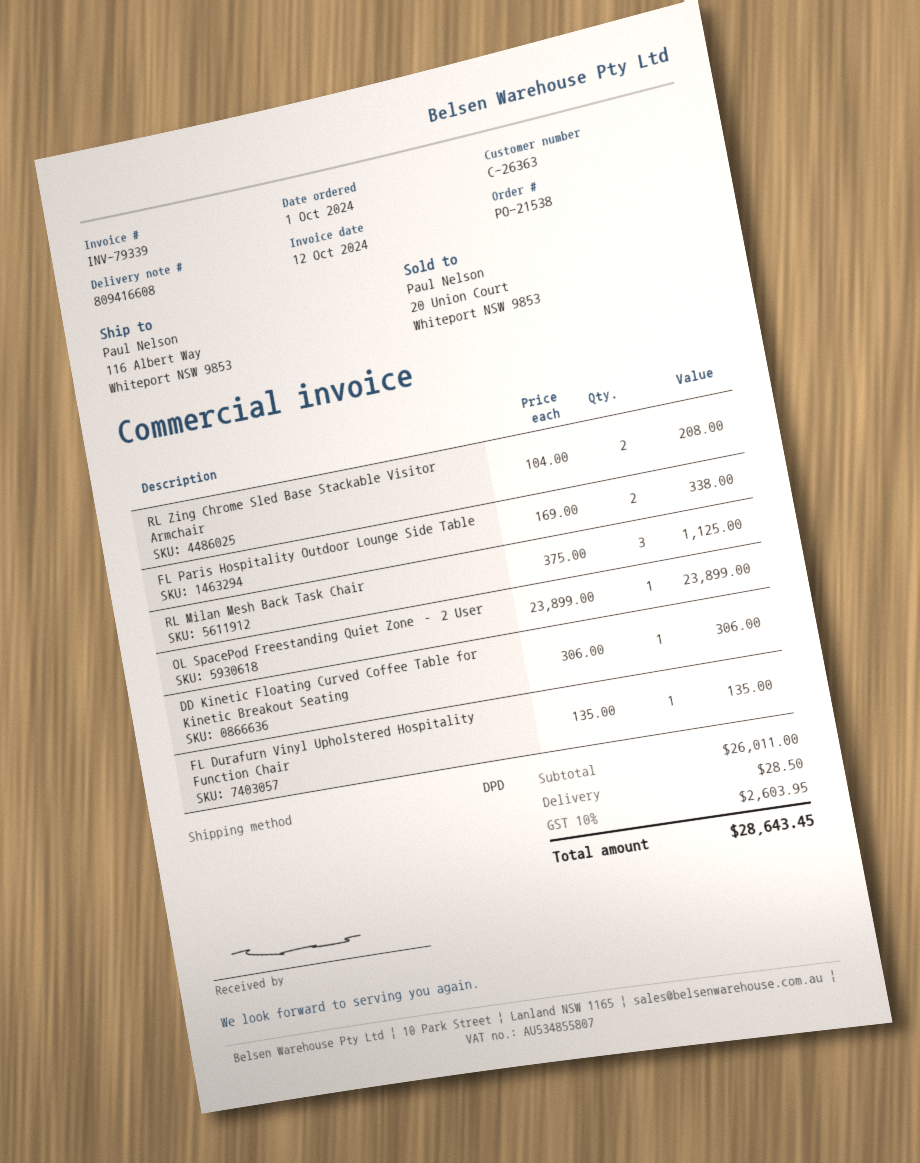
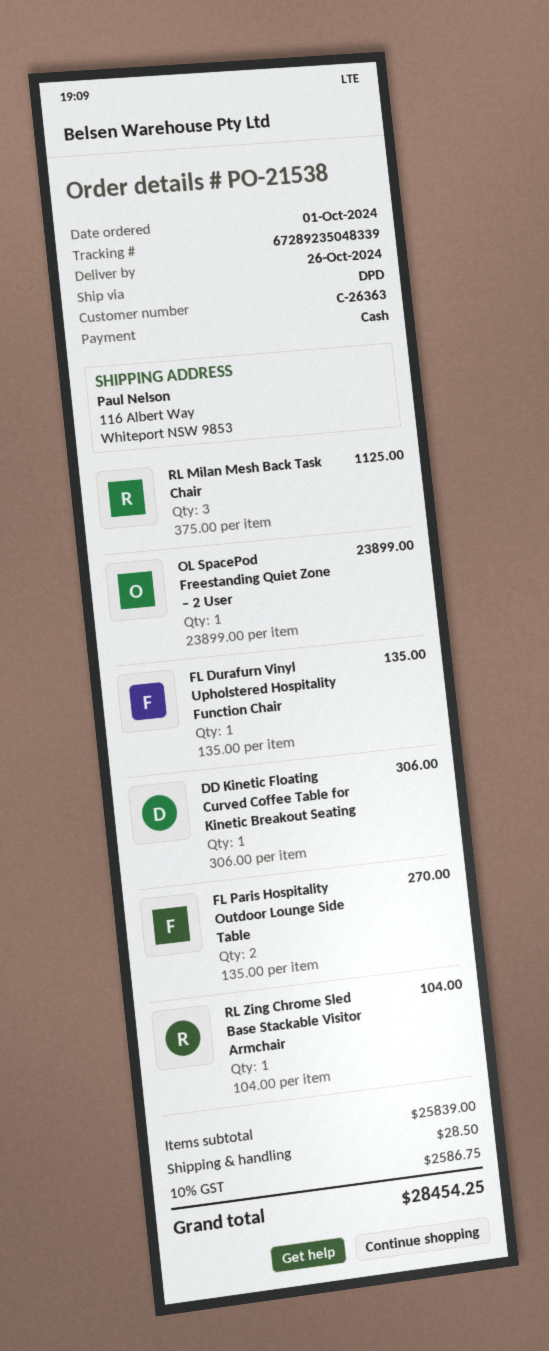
RL Zing Chrome Sled Base Stackable Visitor Armchair: 2 x 104.00 = 208.00 -> 1 x 104.00 = 104.00
FL Paris Hospitality Outdoor Lounge Side Table: 2 x 169.00 = 338.00 -> 2 x 135.00 = 270.00
subtotal: 26011.00 -> 25839.00
tax: 10% = 2603.95 -> 10% = 2586.75
total: 28643.45 -> 28454.25

